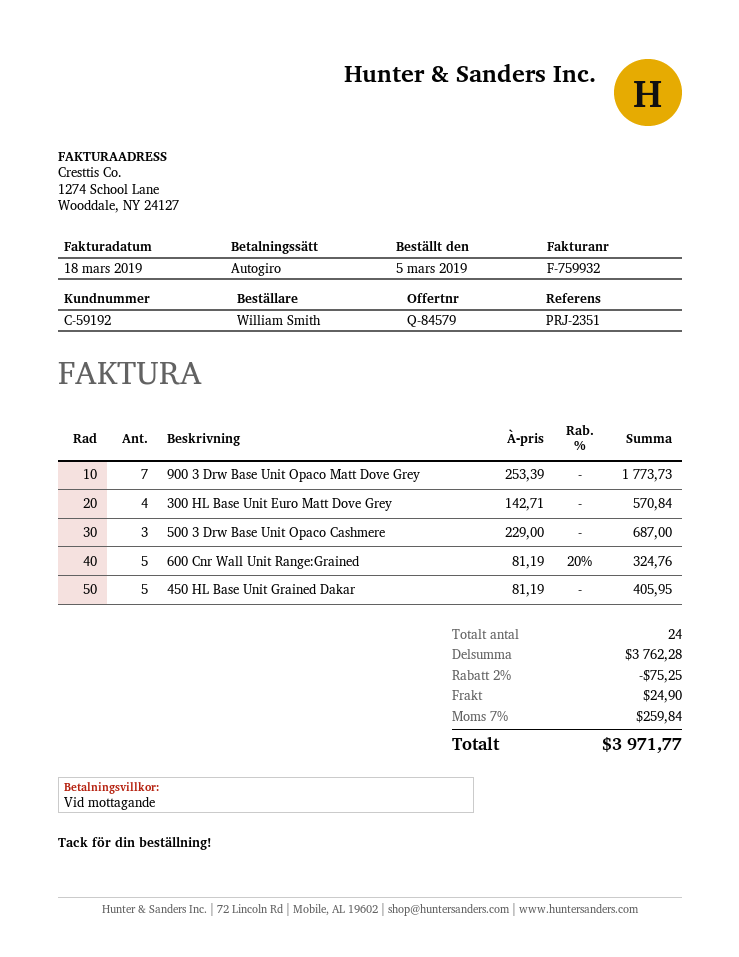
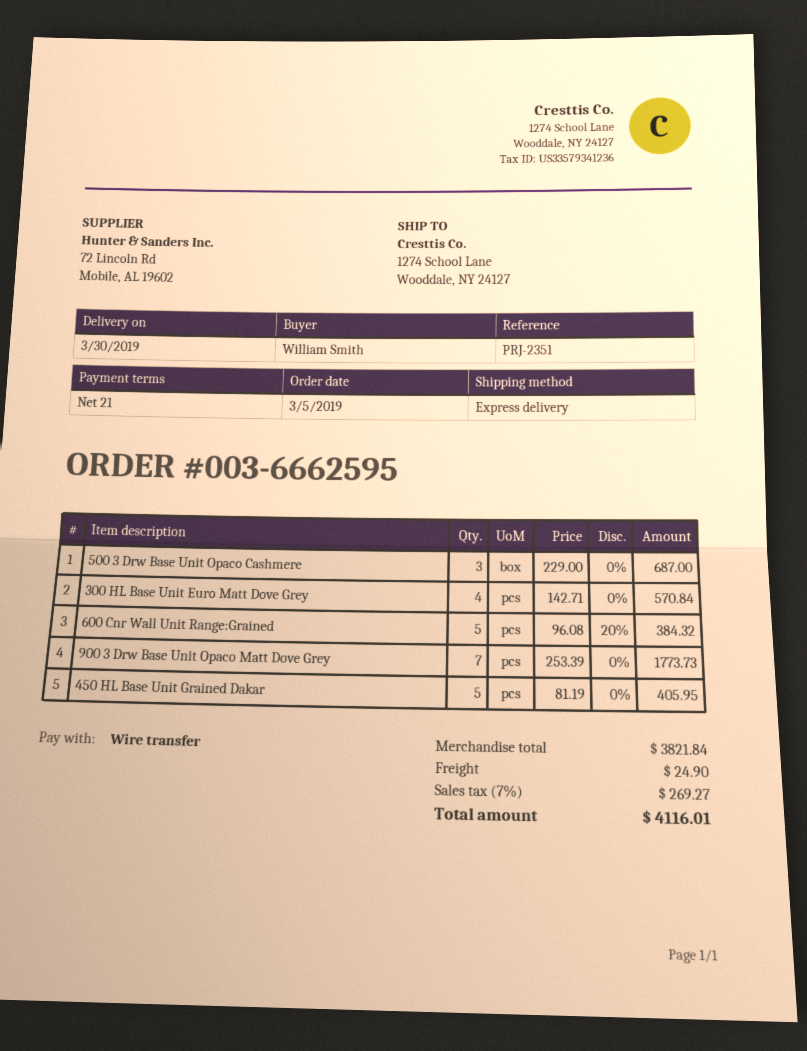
payment terms: on receipt -> 21 days
payment method: direct debit -> bank transfer
600 Cnr Wall Unit Range:Grained: 5 x 81.19 - 20% = 324.76 -> 5 x 96.08 - 20% = 384.32
subtotal: 3762.28 -> 3821.84
discount: 2% = 75.25 -> none
tax: 7% = 259.84 -> 7% = 269.27
total: 3971.77 -> 4116.01

